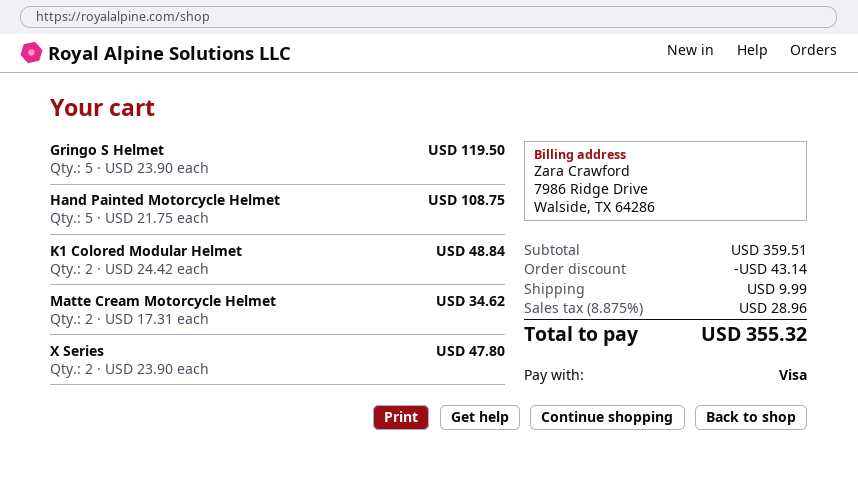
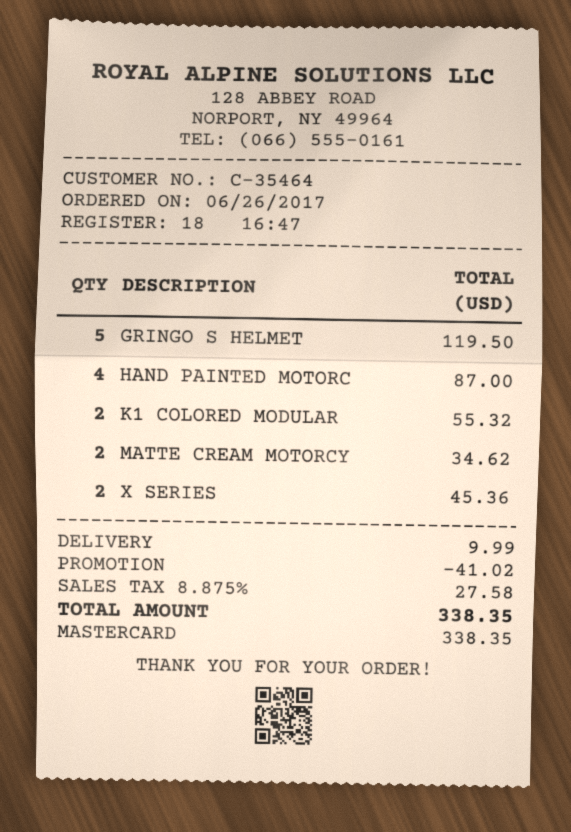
payment method: Visa -> Mastercard
Hand Painted Motorcycle Helmet: 5 for 108.75 -> 4 for 87.00
K1 Colored Modular Helmet: 2 for 48.84 -> 2 for 55.32
X Series: 2 for 47.80 -> 2 for 45.36
discount: 43.14 -> 41.02
tax: 8.875% = 28.96 -> 8.875% = 27.58
total: 355.32 -> 338.35

